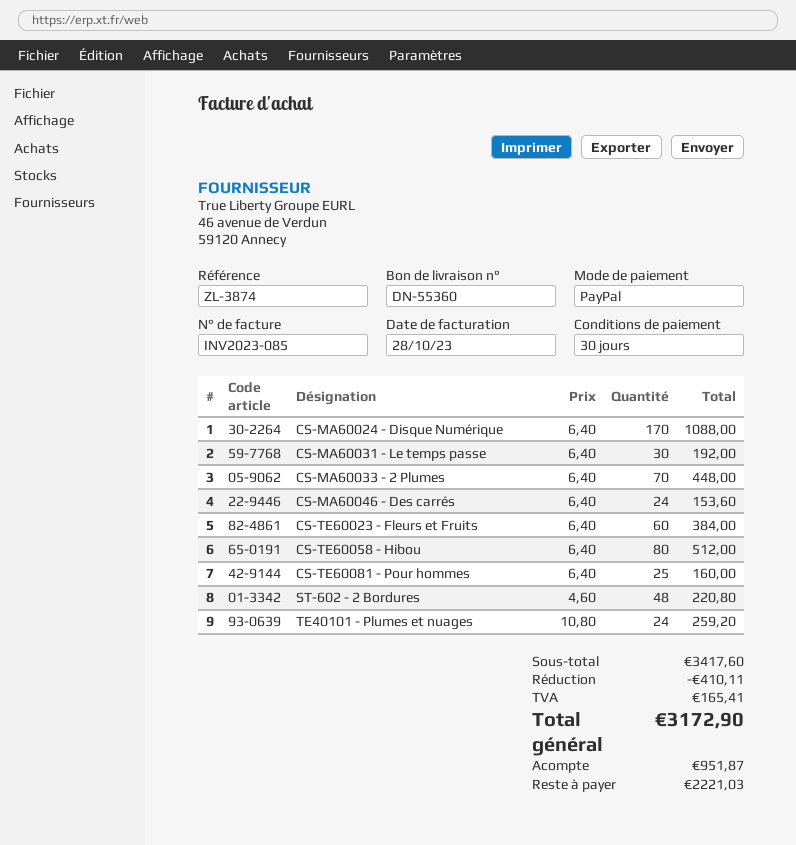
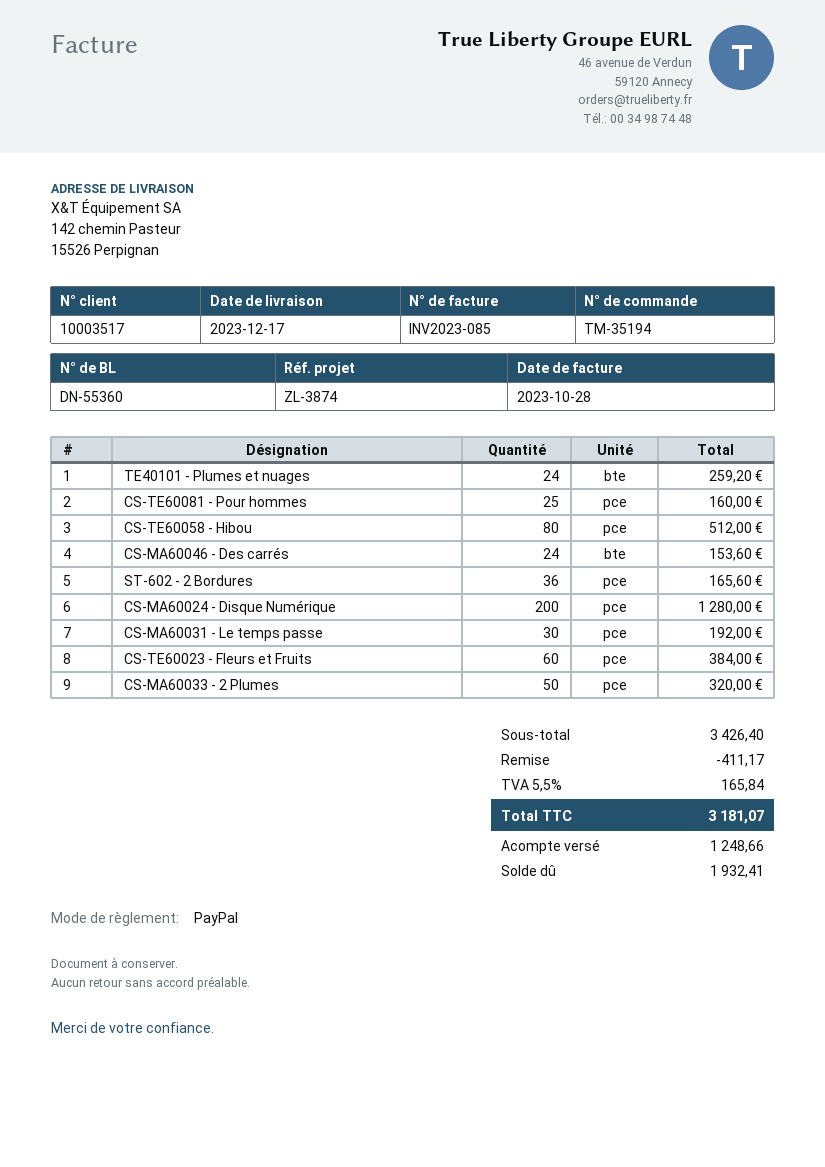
CS-MA60024 - Disque Numérique: 170 for 1088.00 -> 200 for 1280.00
CS-MA60033 - 2 Plumes: 70 for 448.00 -> 50 for 320.00
ST-602 - 2 Bordures: 48 for 220.80 -> 36 for 165.60
subtotal: 3417.60 -> 3426.40
discount: 410.11 -> 411.17
tax: 165.41 -> 165.84
total: 3172.90 -> 3181.07
deposit: 951.87 -> 1248.66
balance: 2221.03 -> 1932.41

